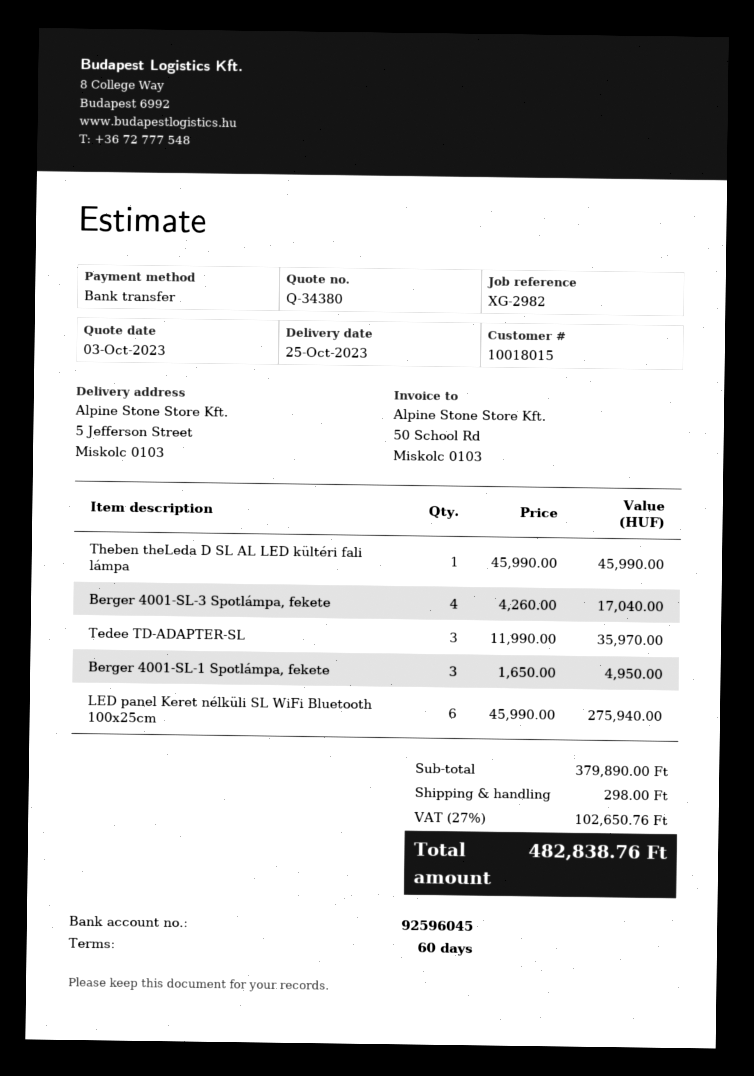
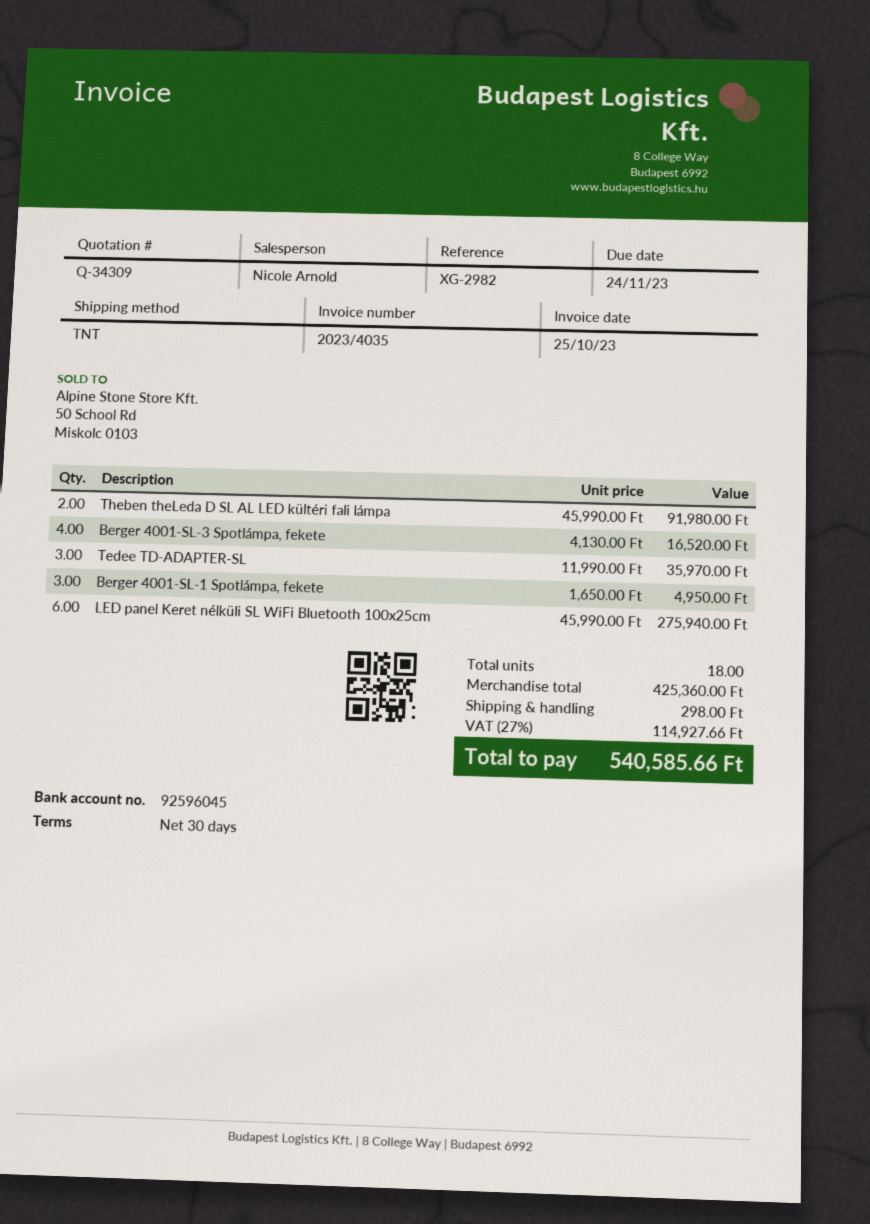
quote number: Q-34380 -> Q-34309
payment terms: 60 days -> 30 days
Theben theLeda D SL AL LED kültéri fali lámpa: 1 x 45990.00 = 45990.00 -> 2 x 45990.00 = 91980.00
Berger 4001-SL-3 Spotlámpa, fekete: 4 x 4260.00 = 17040.00 -> 4 x 4130.00 = 16520.00
subtotal: 379890.00 -> 425360.00
tax: 27% = 102650.76 -> 27% = 114927.66
total: 482838.76 -> 540585.66

